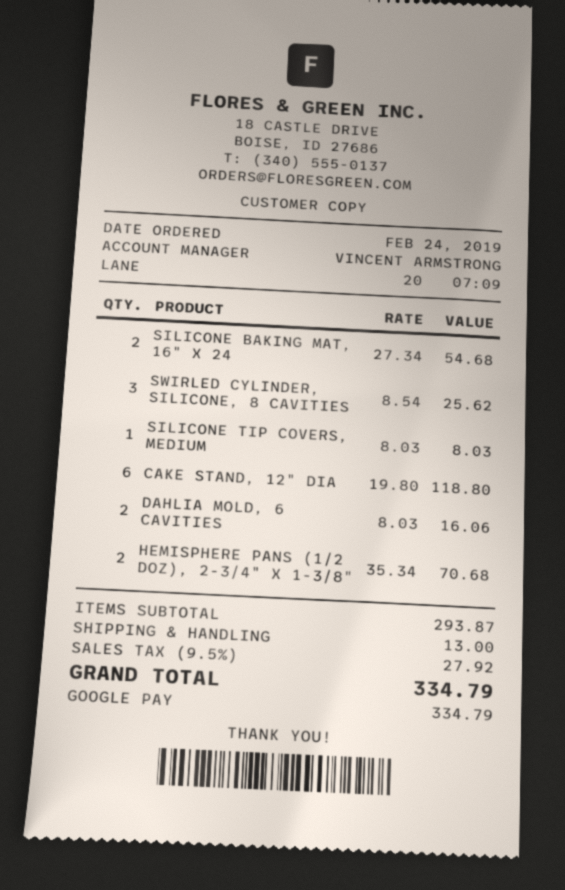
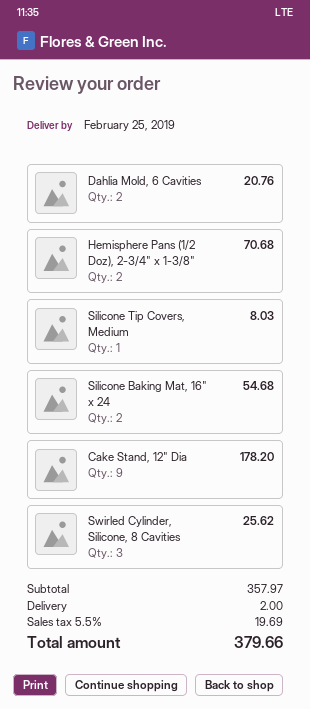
CAKE STAND, 12" DIA: 6 for 118.80 -> 9 for 178.20
DAHLIA MOLD, 6 CAVITIES: 2 for 16.06 -> 2 for 20.76
subtotal: 293.87 -> 357.97
shipping: 13.00 -> 2.00
tax: 9.5% = 27.92 -> 5.5% = 19.69
total: 334.79 -> 379.66

